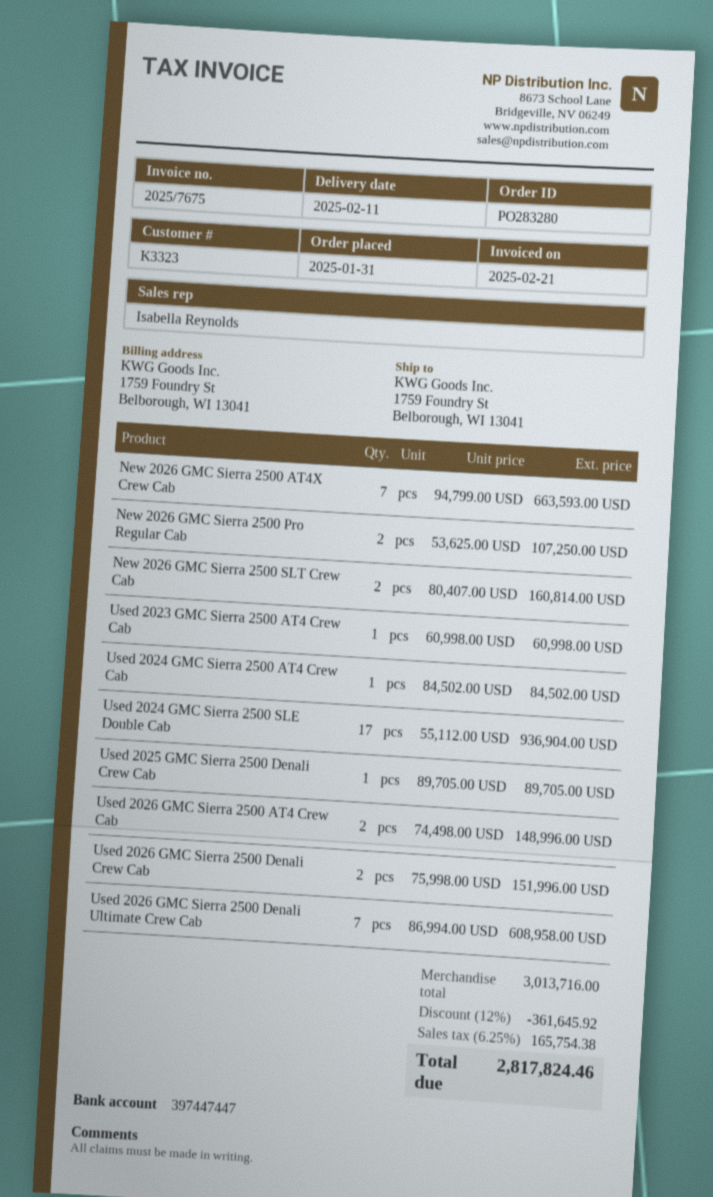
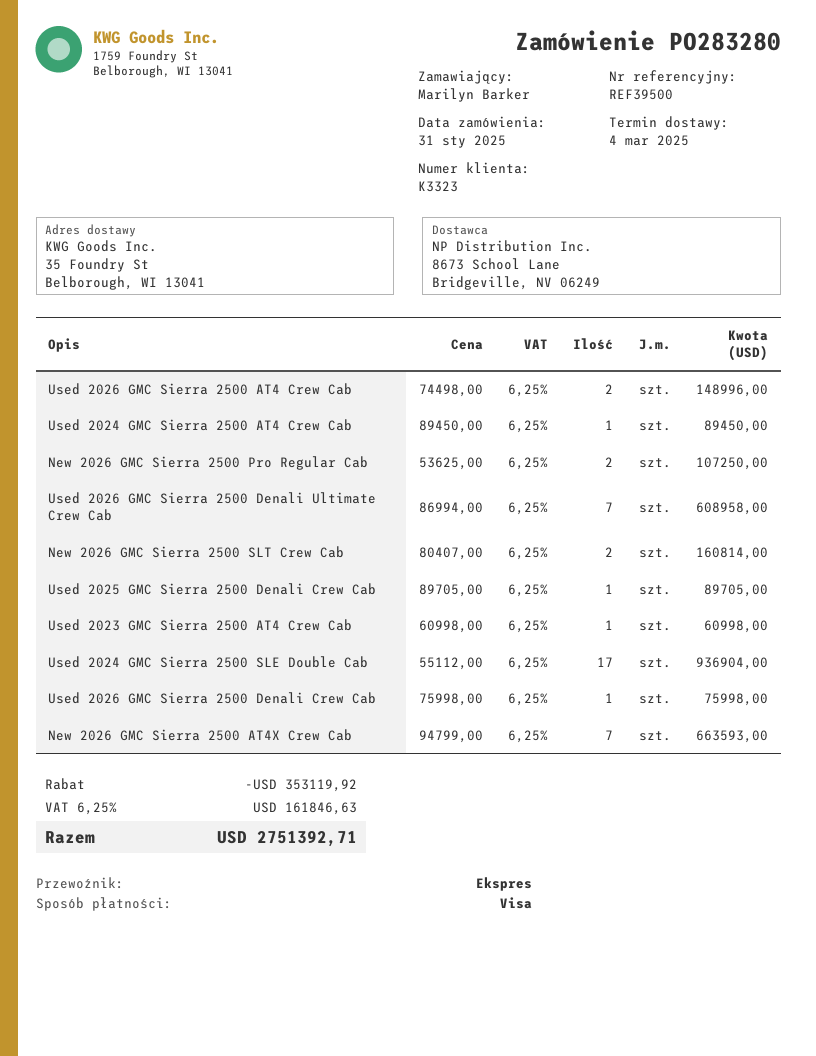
delivery date: 2025-02-11 -> 2025-03-04
ship to: 1759 Foundry St, Belborough, WI 13041 -> 35 Foundry St, Belborough, WI 13041
Used 2024 GMC Sierra 2500 AT4 Crew Cab: 1 x 84502.00 = 84502.00 -> 1 x 89450.00 = 89450.00
Used 2026 GMC Sierra 2500 Denali Crew Cab: 2 x 75998.00 = 151996.00 -> 1 x 75998.00 = 75998.00
discount: 361645.92 -> 353119.92
tax: 6.25% = 165754.38 -> 6.25% = 161846.63
total: 2817824.46 -> 2751392.71

